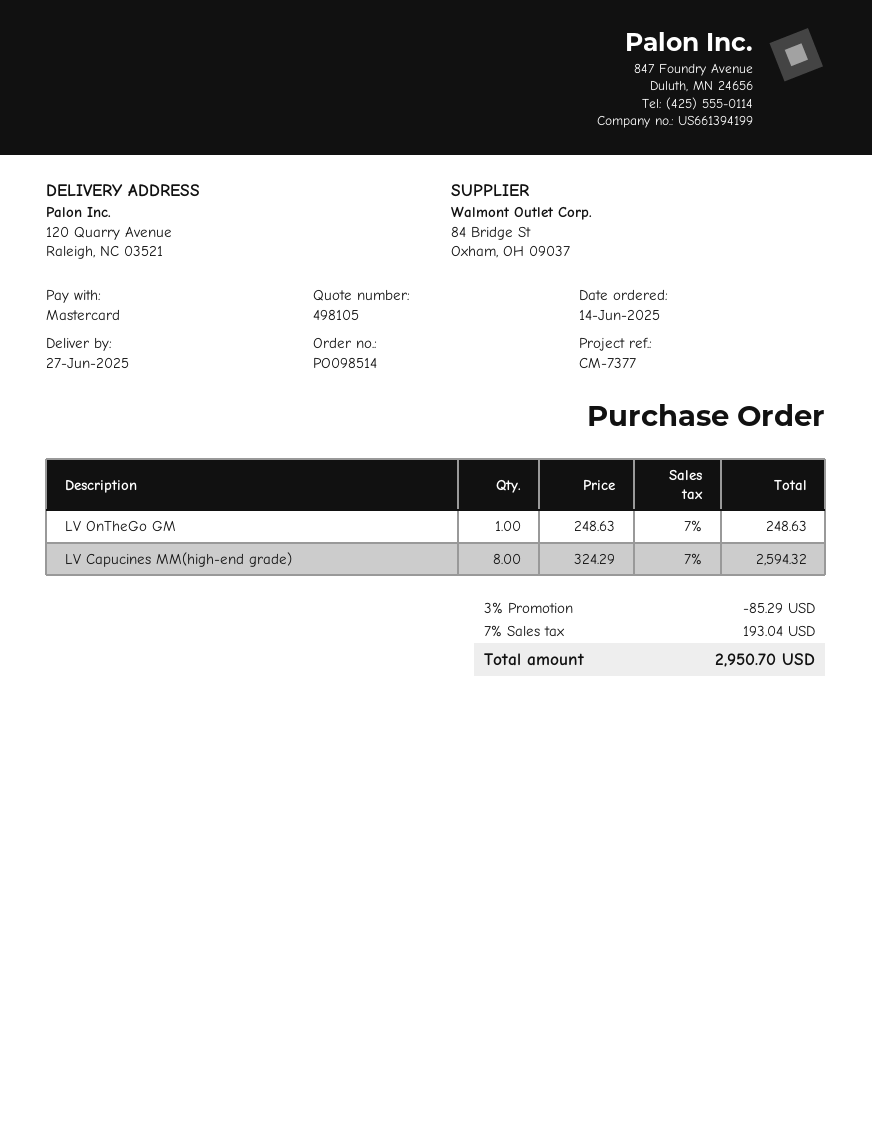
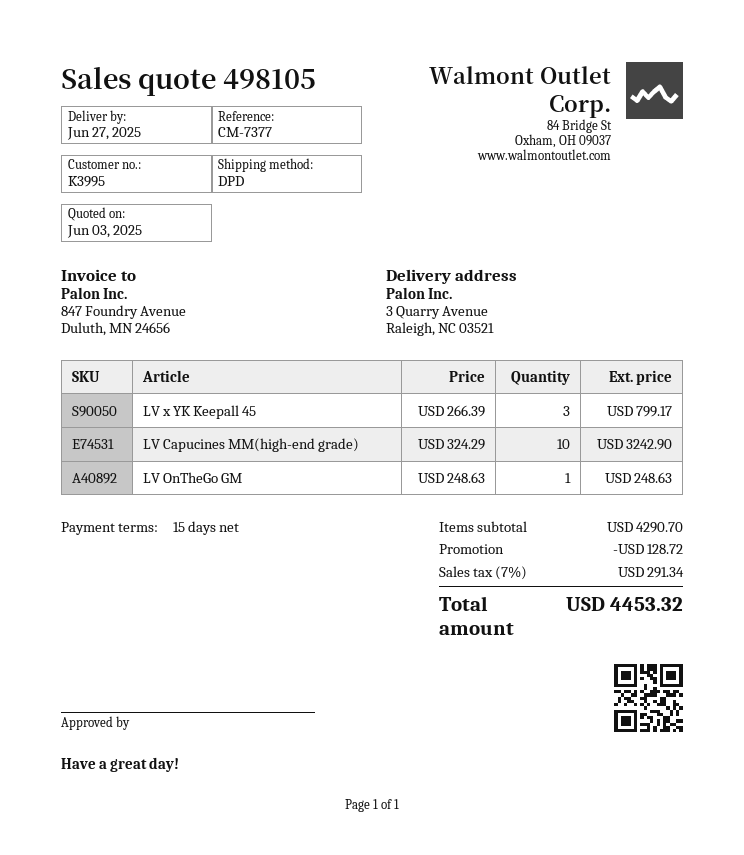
ship to: 120 Quarry Avenue, Raleigh, NC 03521 -> 3 Quarry Avenue, Raleigh, NC 03521
LV Capucines MM(high-end grade): 8 x 324.29 = 2594.32 -> 10 x 324.29 = 3242.90
LV x YK Keepall 45: none -> 3 x 266.39 = 799.17
discount: 85.29 -> 128.72
tax: 7% = 193.04 -> 7% = 291.34
total: 2950.70 -> 4453.32

